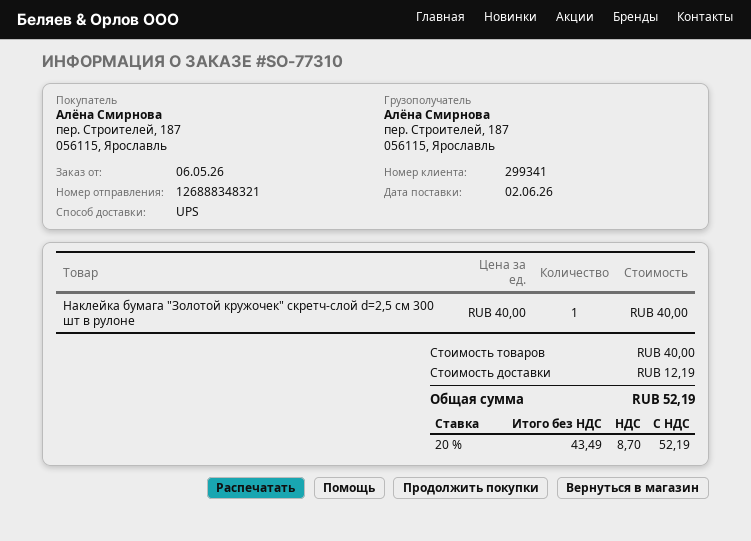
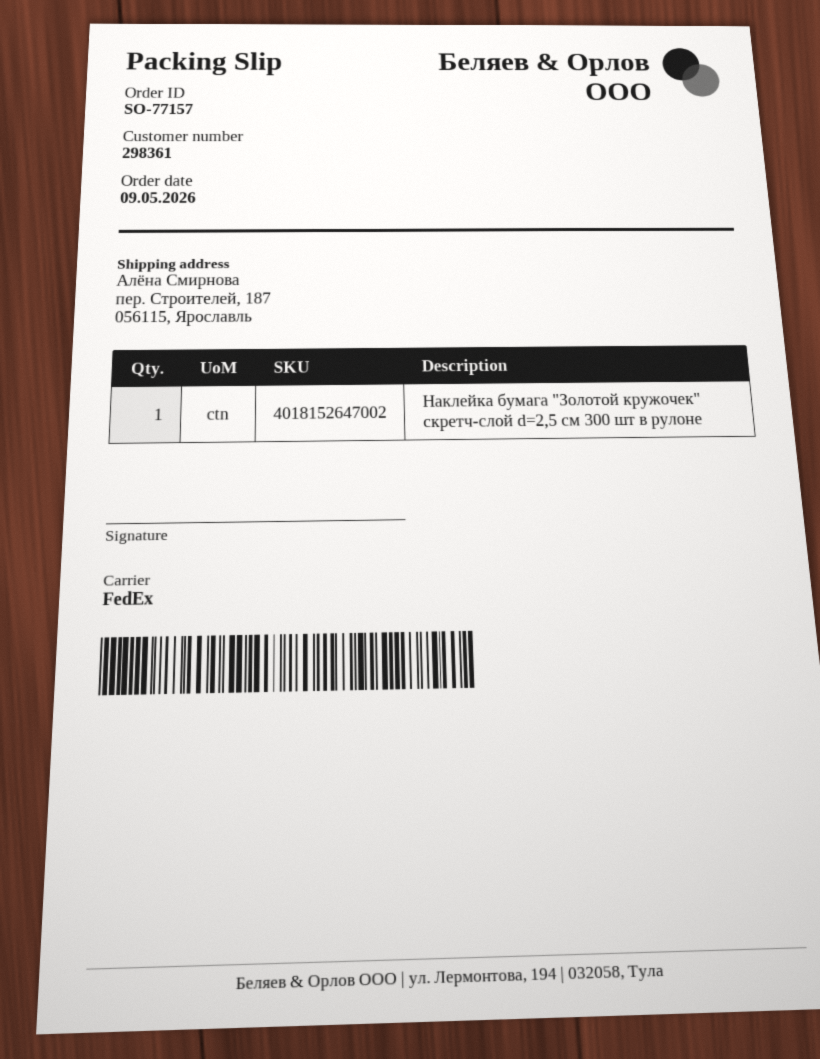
order number: SO-77310 -> SO-77157
order date: 2026-05-06 -> 2026-05-09
customer number: 299341 -> 298361
shipping method: UPS -> FedEx

